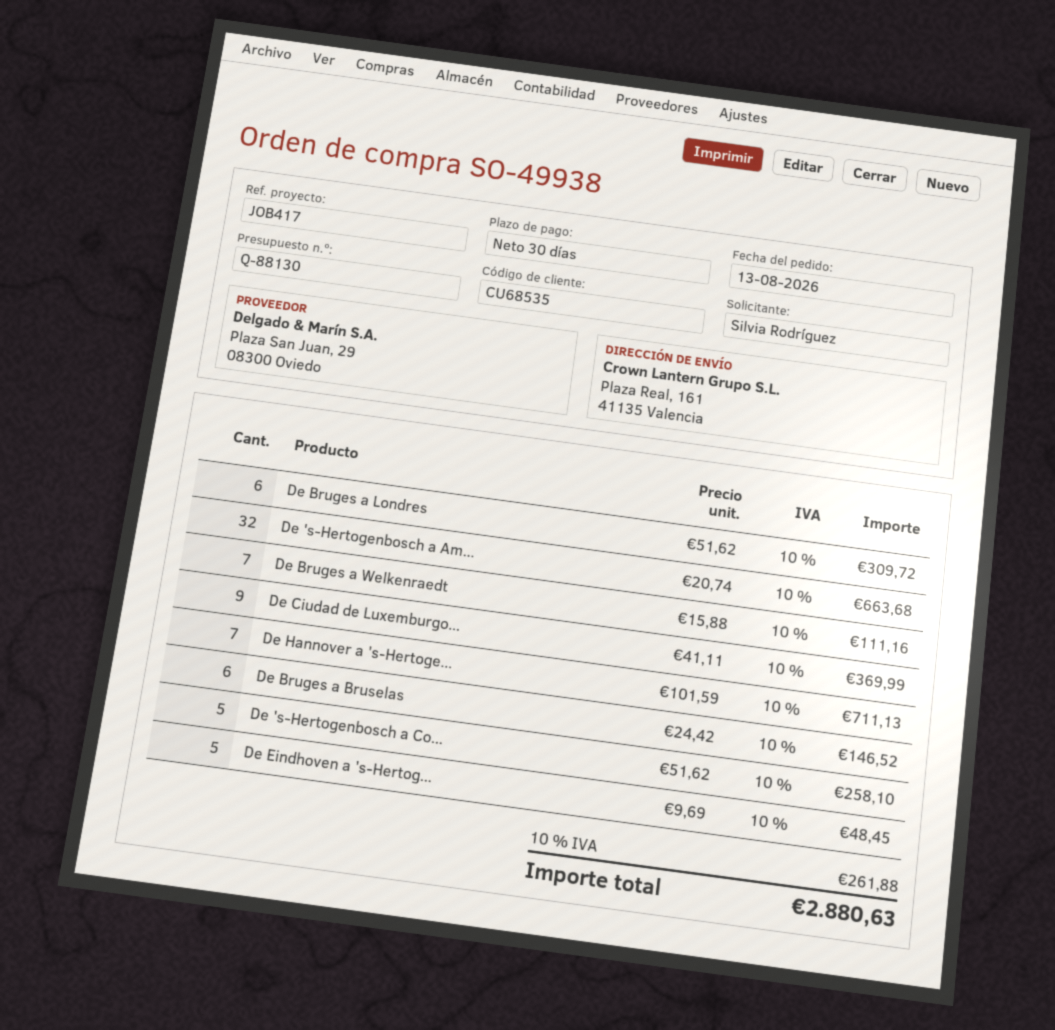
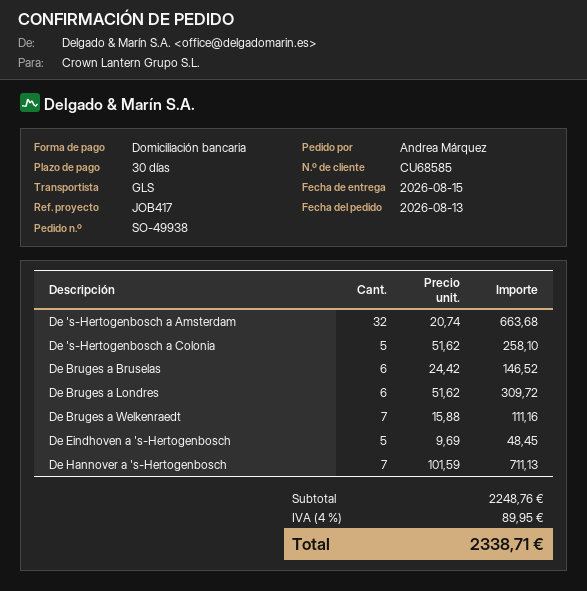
customer number: CU68535 -> CU68585
ordered by: Silvia Rodríguez -> Andrea Márquez
De Ciudad de Luxemburgo...: 9 x 41.11 = 369.99 -> none
tax: 10% = 261.88 -> 4% = 89.95
total: 2880.63 -> 2338.71

